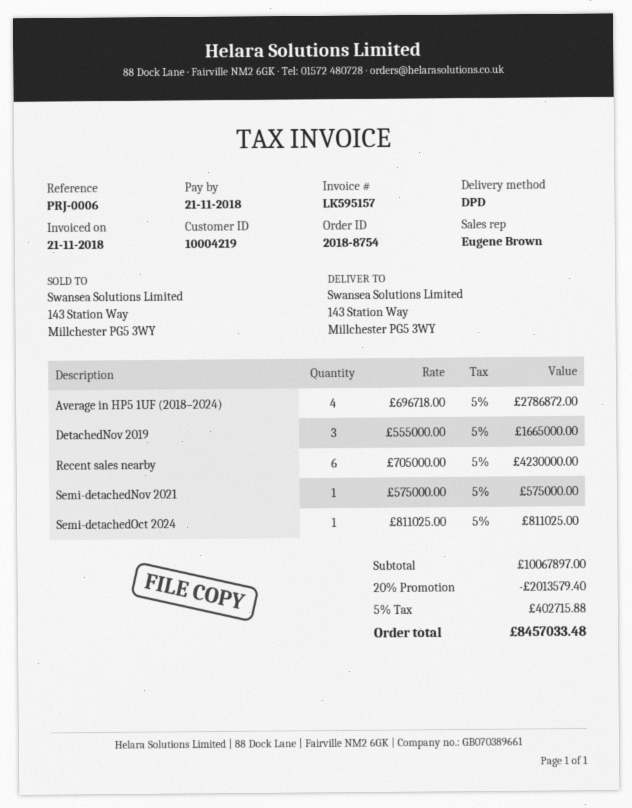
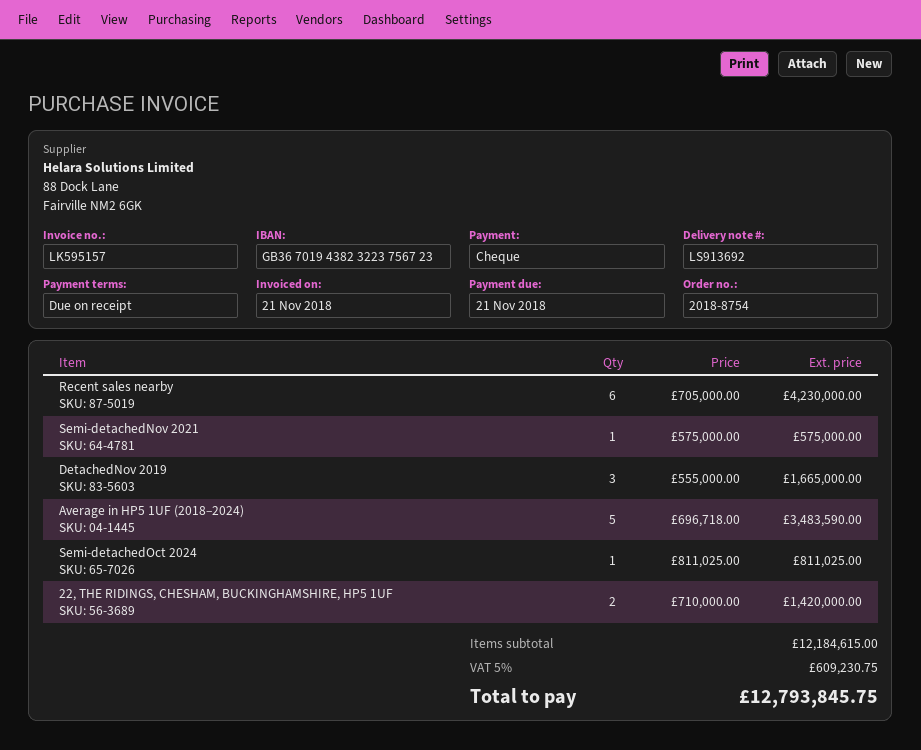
Average in HP5 1UF (2018–2024): 4 x 696718.00 = 2786872.00 -> 5 x 696718.00 = 3483590.00
22, THE RIDINGS, CHESHAM, BUCKINGHAMSHIRE, HP5 1UF: none -> 2 x 710000.00 = 1420000.00
subtotal: 10067897.00 -> 12184615.00
discount: 20% = 2013579.40 -> none
tax: 5% = 402715.88 -> 5% = 609230.75
total: 8457033.48 -> 12793845.75

